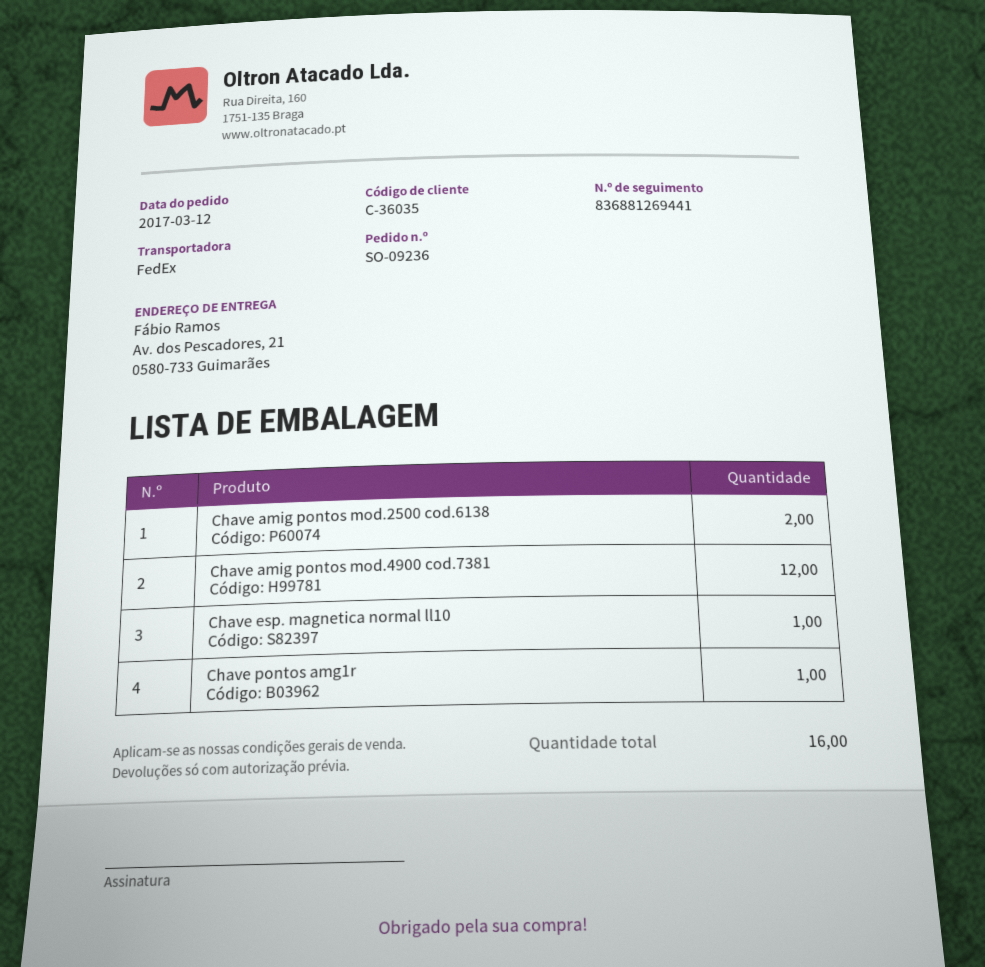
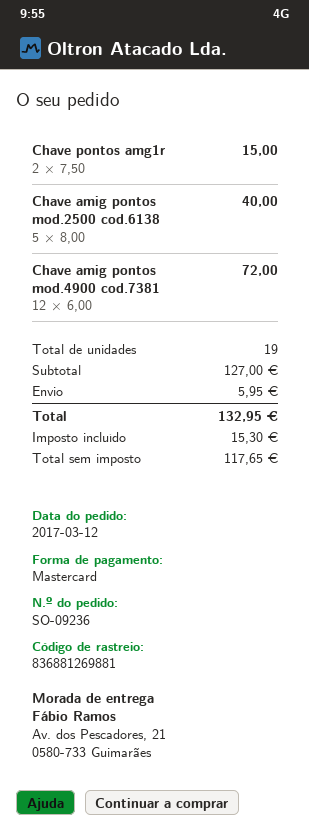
tracking number: 836881269441 -> 836881269881
Chave amig pontos mod.2500 cod.6138: 2 -> 5
Chave esp. magnetica normal ll10: 1 -> none
Chave pontos amg1r: 1 -> 2
total quantity: 16 -> 19

